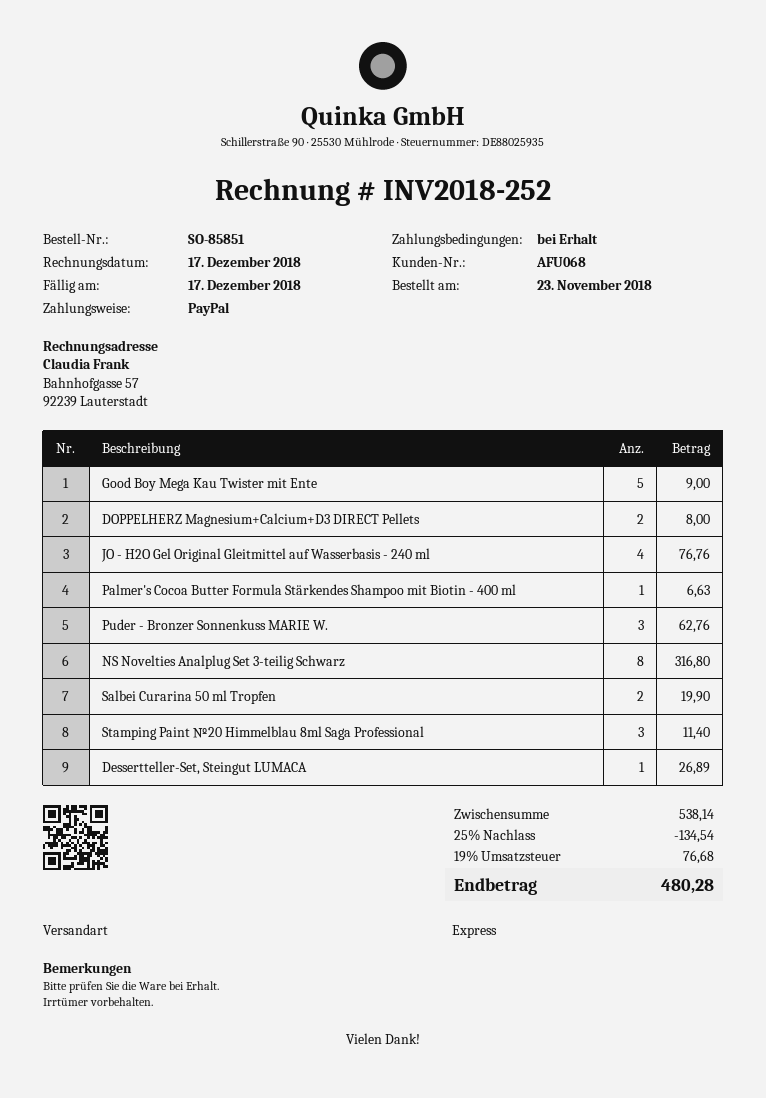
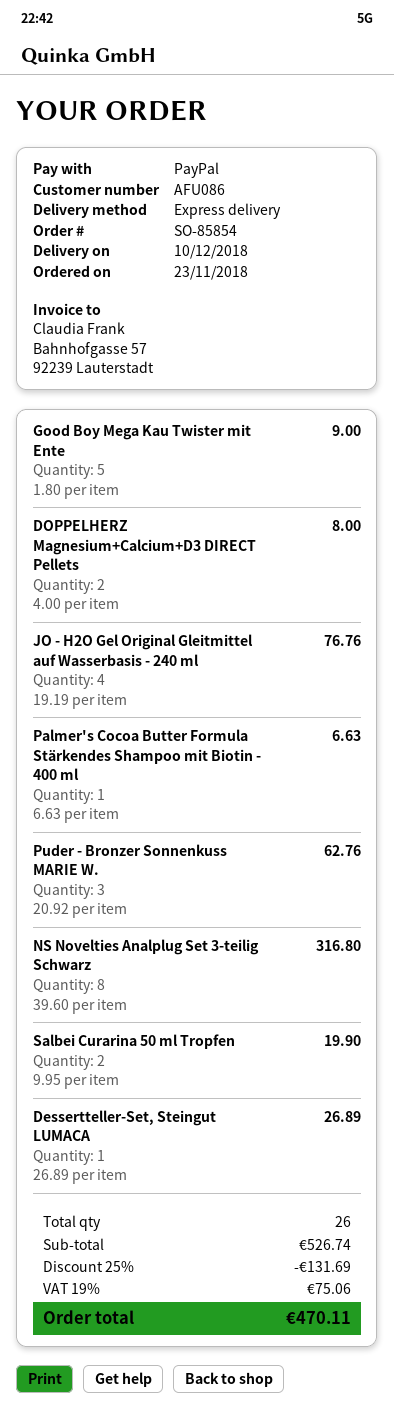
order number: SO-85851 -> SO-85854
customer number: AFU068 -> AFU086
Stamping Paint №20 Himmelblau 8ml Saga Professional: 3 for 11.40 -> none
subtotal: 538.14 -> 526.74
discount: 25% = 134.54 -> 25% = 131.69
tax: 19% = 76.68 -> 19% = 75.06
total: 480.28 -> 470.11

